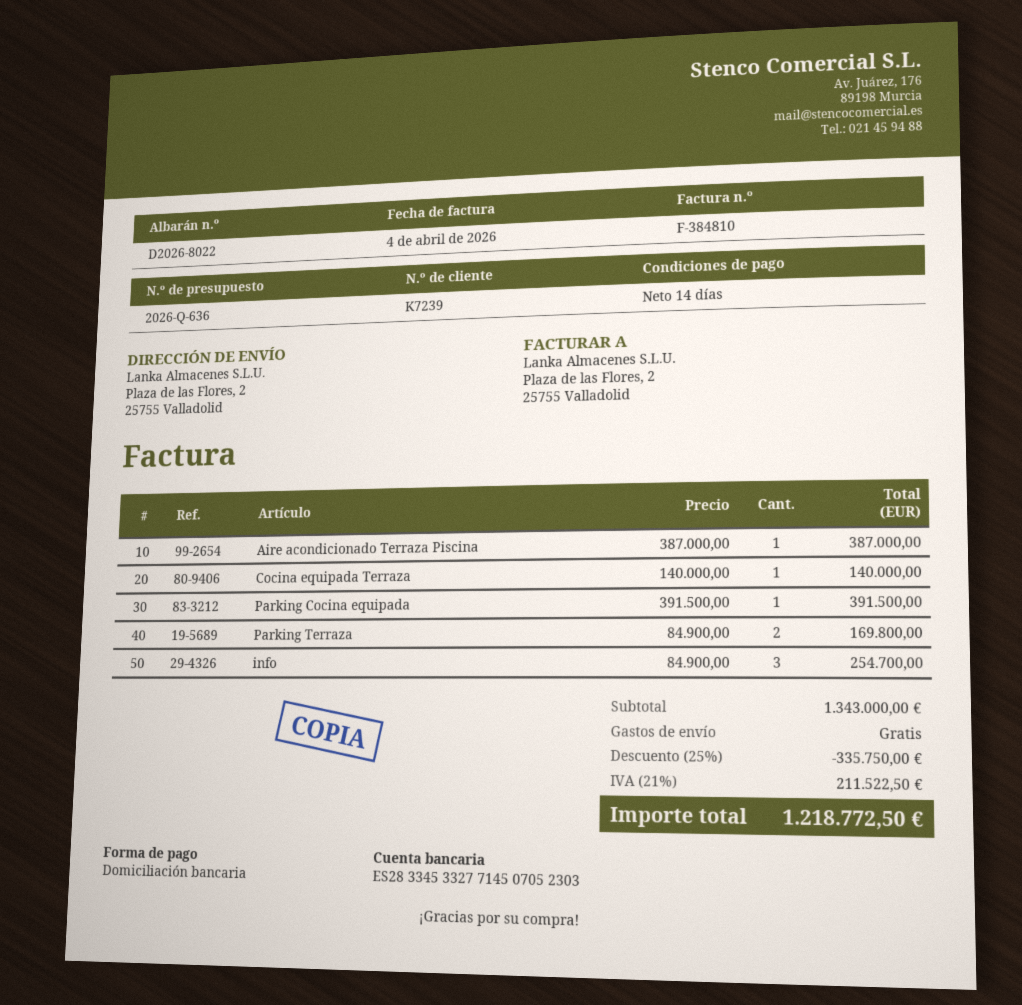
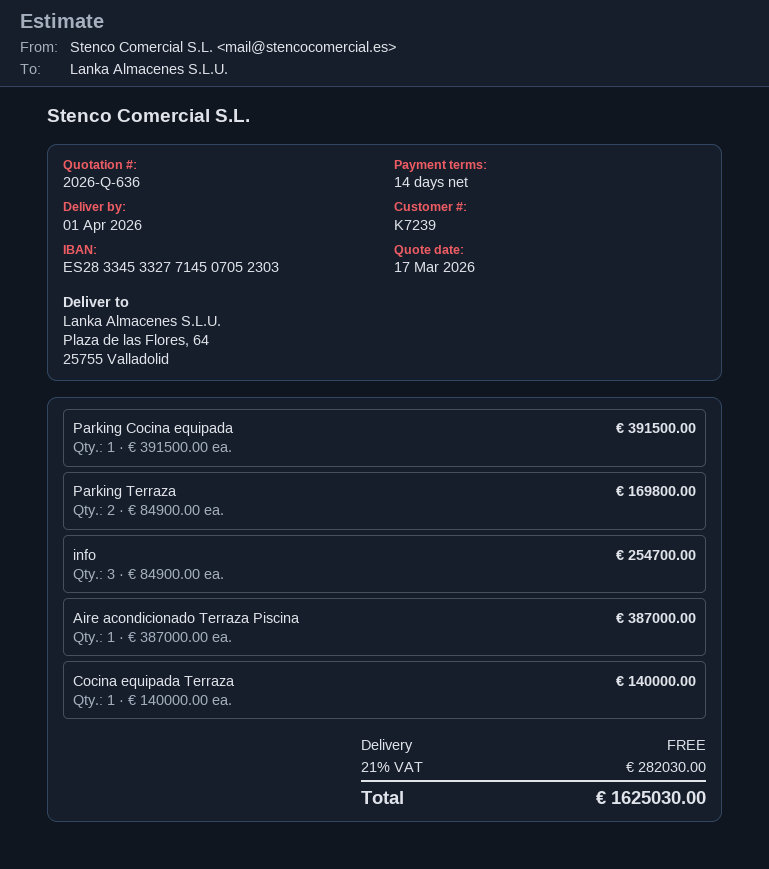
ship to: Plaza de las Flores, 2, 25755 Valladolid -> Plaza de las Flores, 64, 25755 Valladolid
discount: 25% = 335750.00 -> none
tax: 21% = 211522.50 -> 21% = 282030.00
total: 1218772.50 -> 1625030.00

